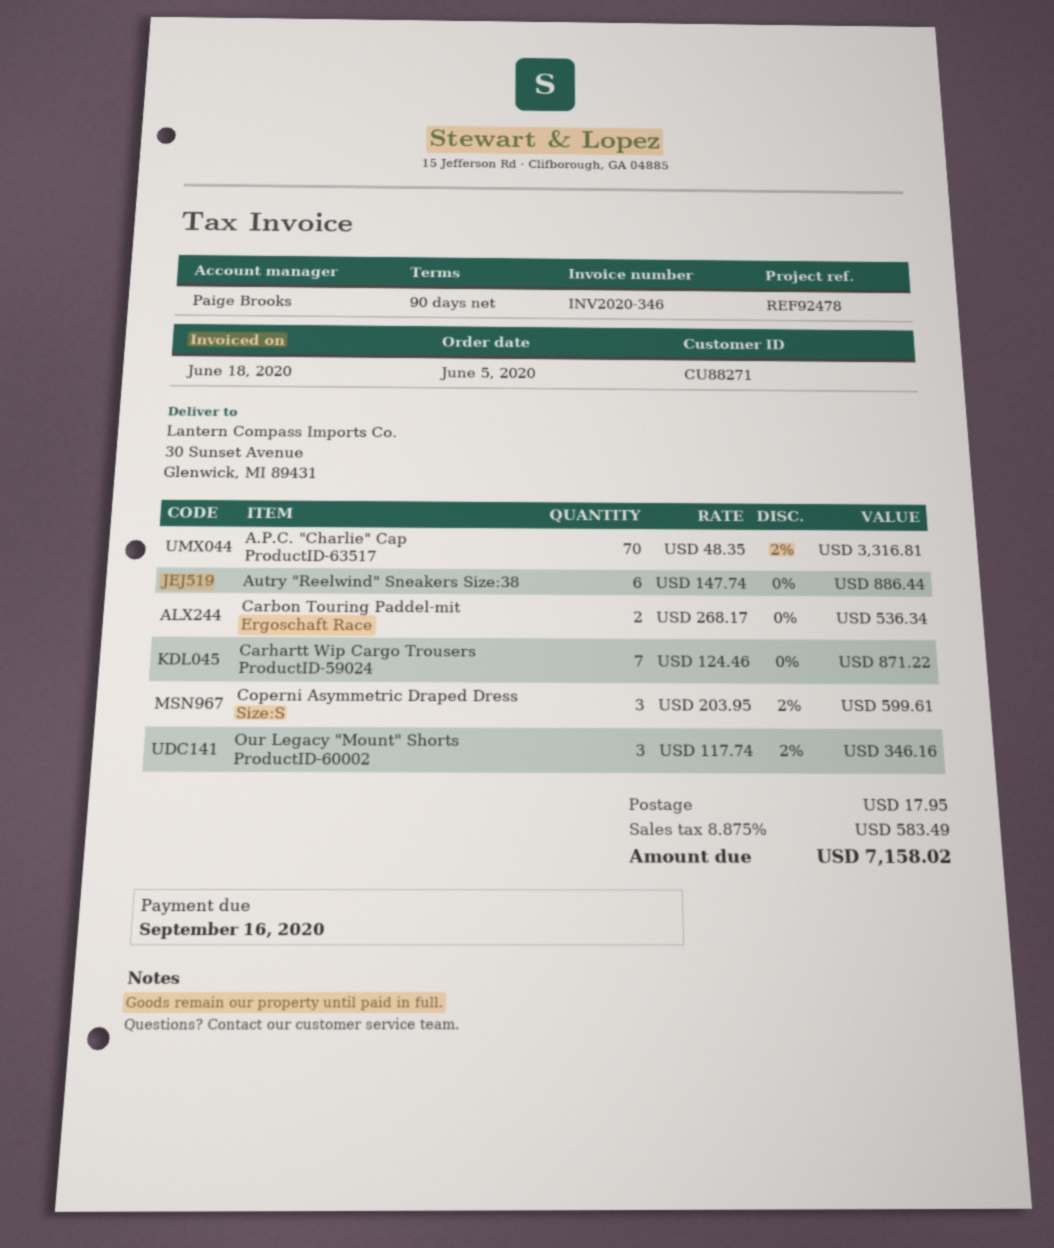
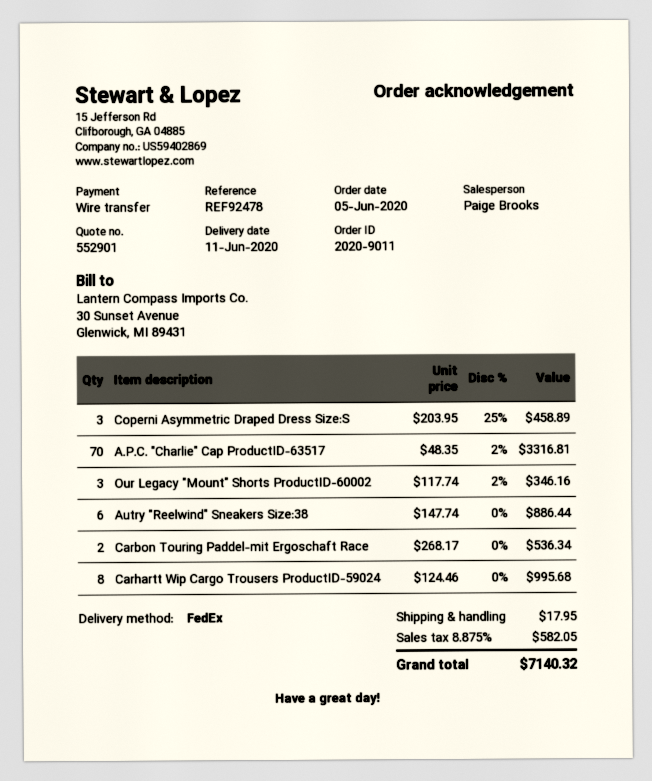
Carhartt Wip Cargo Trousers ProductID-59024: 7 x 124.46 = 871.22 -> 8 x 124.46 = 995.68
Coperni Asymmetric Draped Dress Size:S: 3 x 203.95 - 2% = 599.61 -> 3 x 203.95 - 25% = 458.89
tax: 8.875% = 583.49 -> 8.875% = 582.05
total: 7158.02 -> 7140.32

